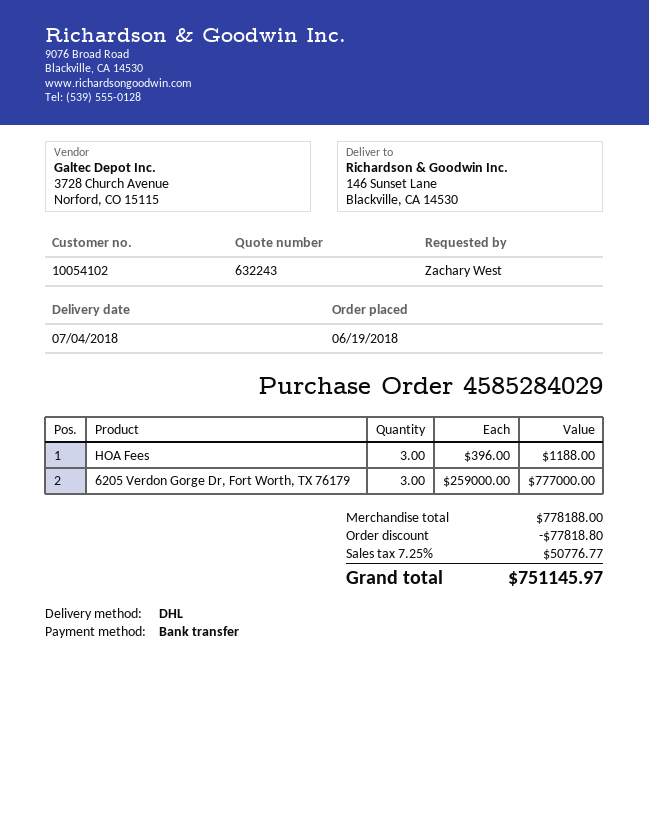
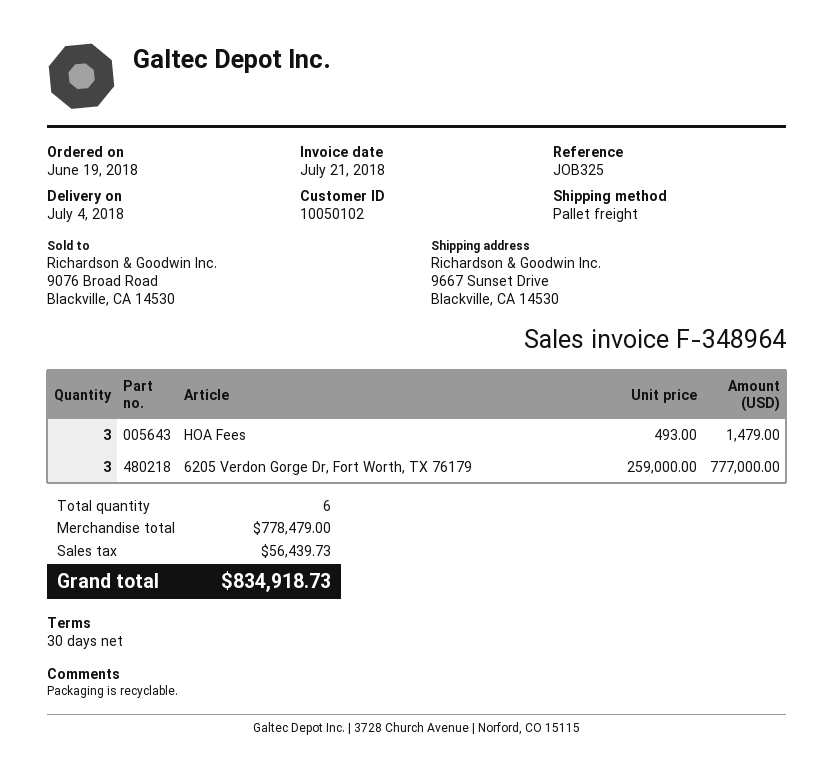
customer number: 10054102 -> 10050102
shipping method: DHL -> pallet freight
ship to: 146 Sunset Lane, Blackville, CA 14530 -> 9667 Sunset Drive, Blackville, CA 14530
HOA Fees: 3 x 396.00 = 1188.00 -> 3 x 493.00 = 1479.00
subtotal: 778188.00 -> 778479.00
discount: 77818.80 -> none
tax: 50776.77 -> 56439.73
total: 751145.97 -> 834918.73

